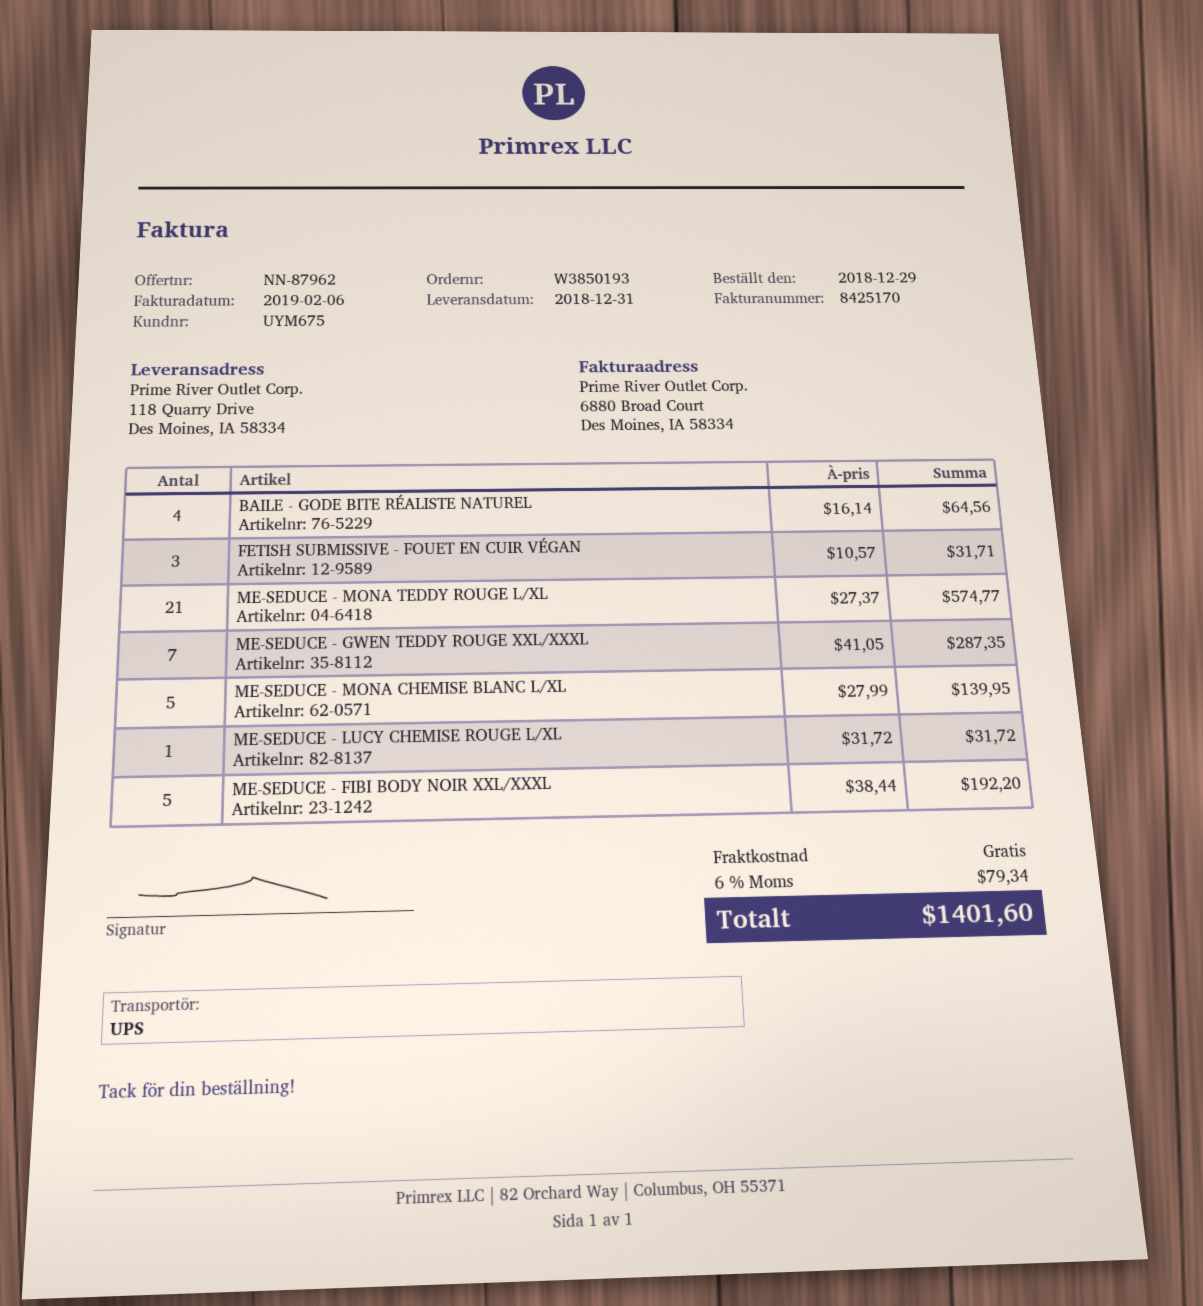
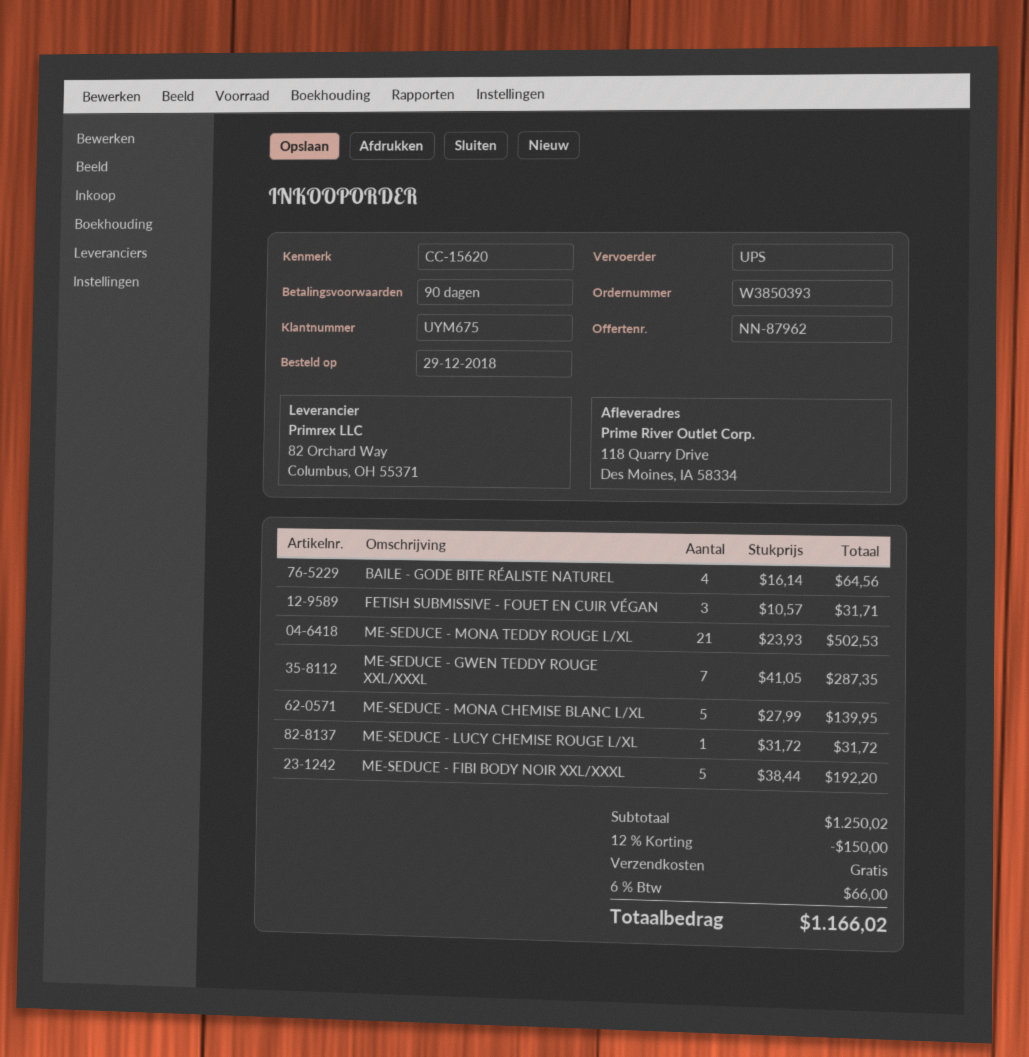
order number: W3850193 -> W3850393
ME-SEDUCE - MONA TEDDY ROUGE L/XL: 21 x 27.37 = 574.77 -> 21 x 23.93 = 502.53
discount: none -> 12% = 150.00
tax: 6% = 79.34 -> 6% = 66.00
total: 1401.60 -> 1166.02

